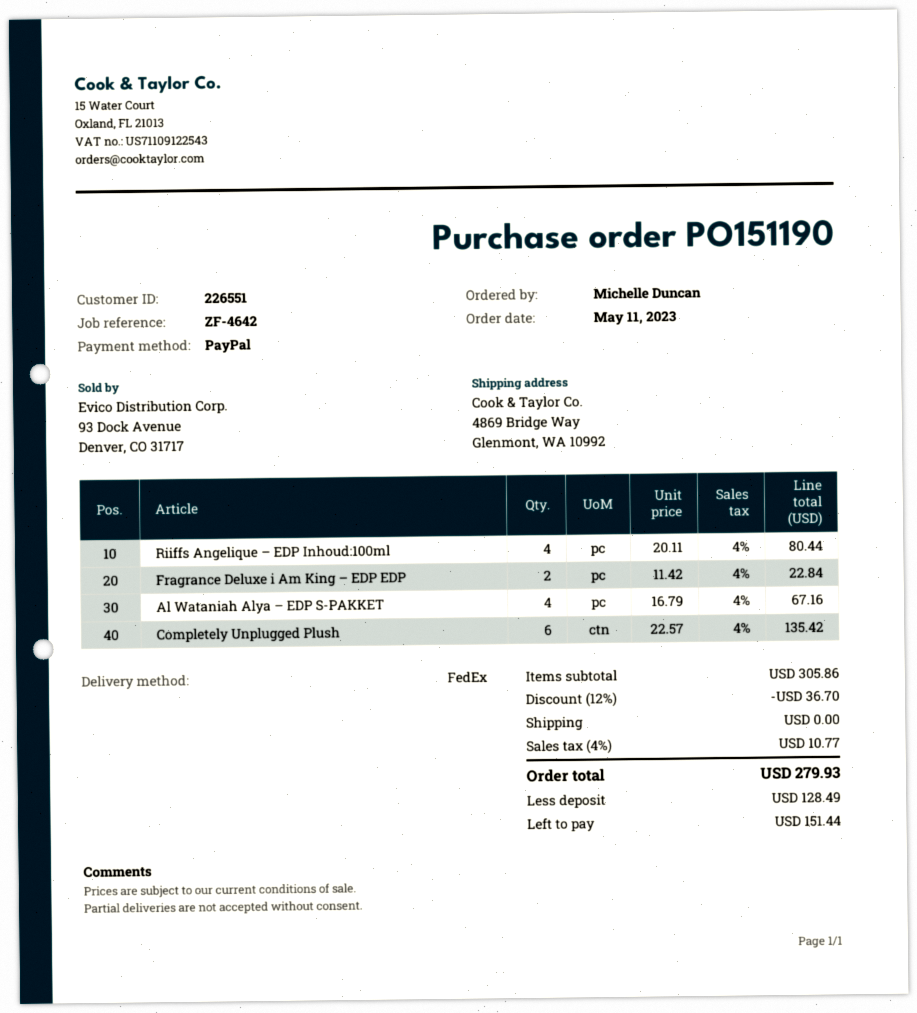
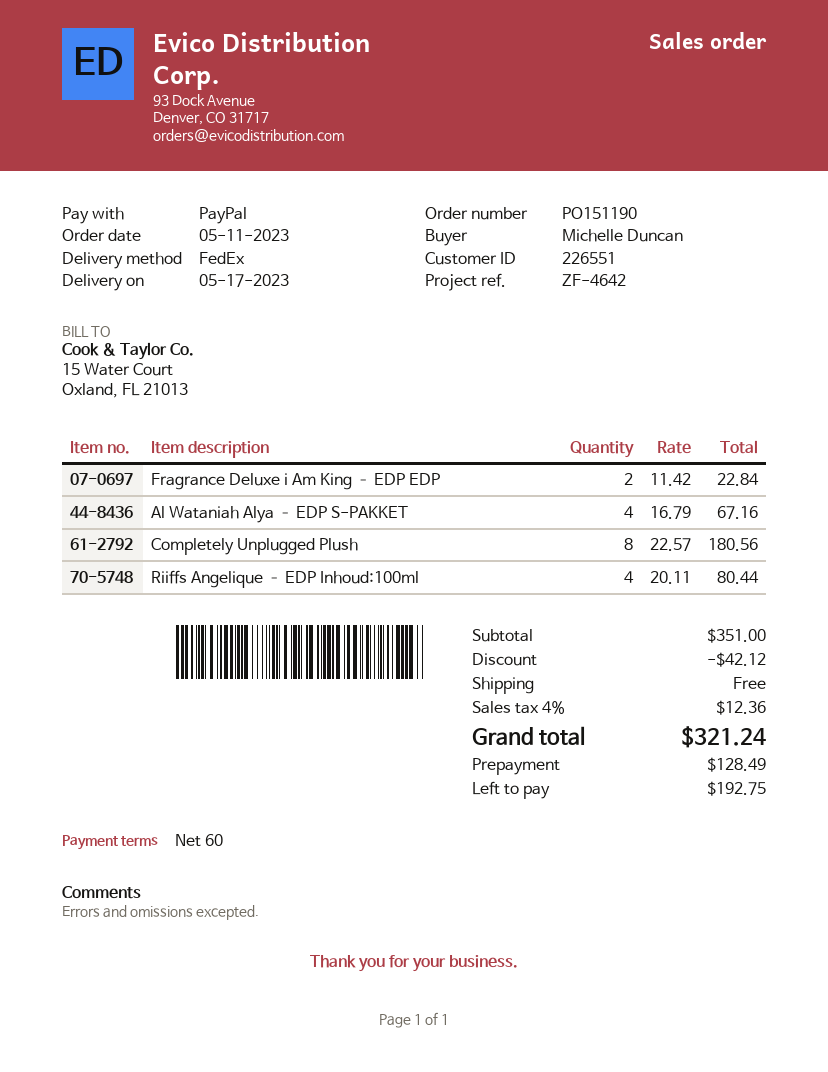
Completely Unplugged Plush: 6 x 22.57 = 135.42 -> 8 x 22.57 = 180.56
subtotal: 305.86 -> 351.00
discount: 36.70 -> 42.12
tax: 4% = 10.77 -> 4% = 12.36
total: 279.93 -> 321.24
balance: 151.44 -> 192.75

